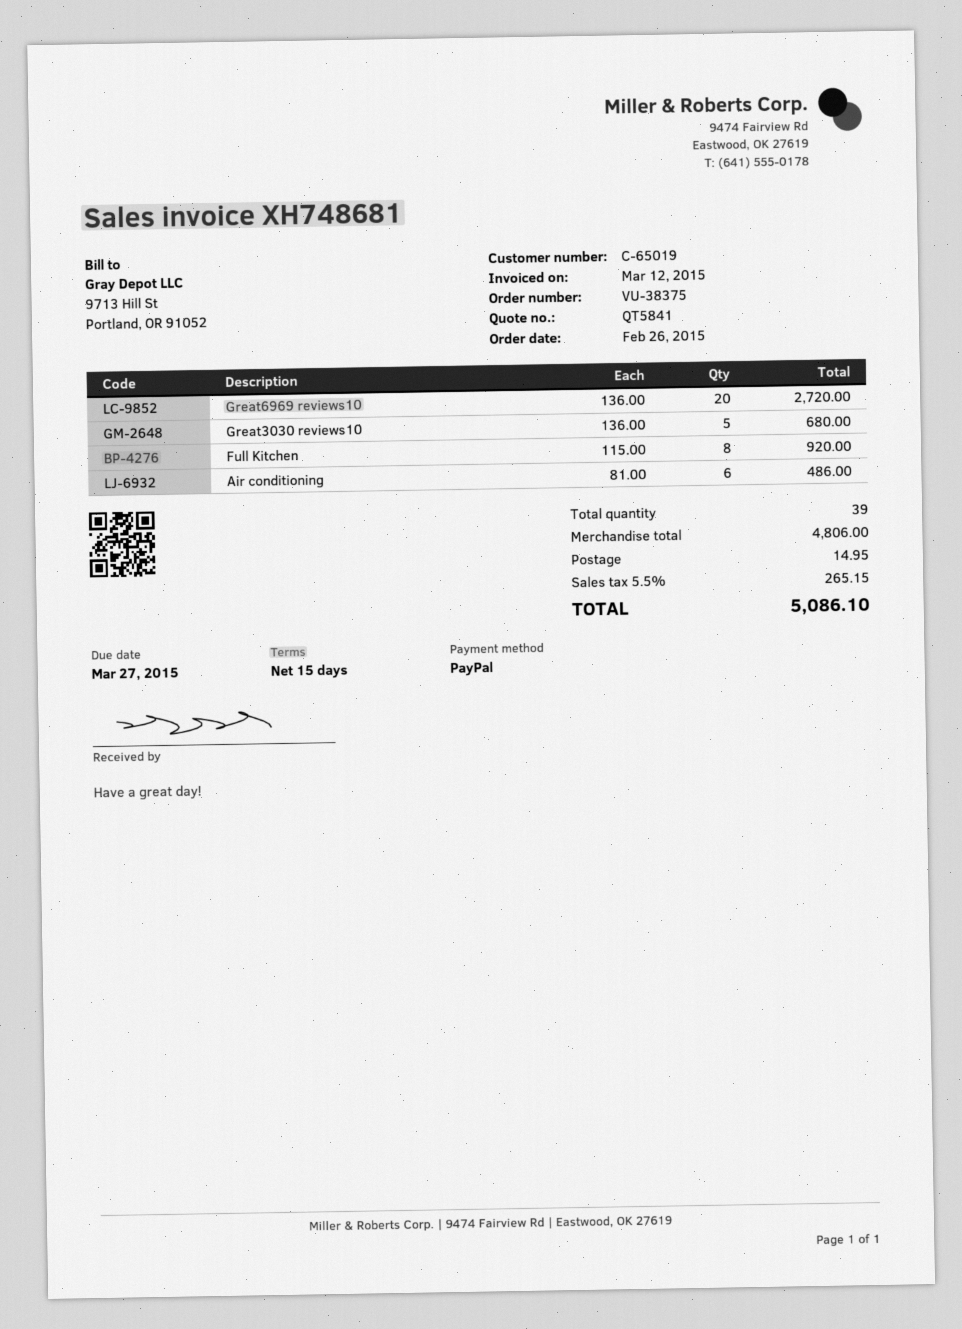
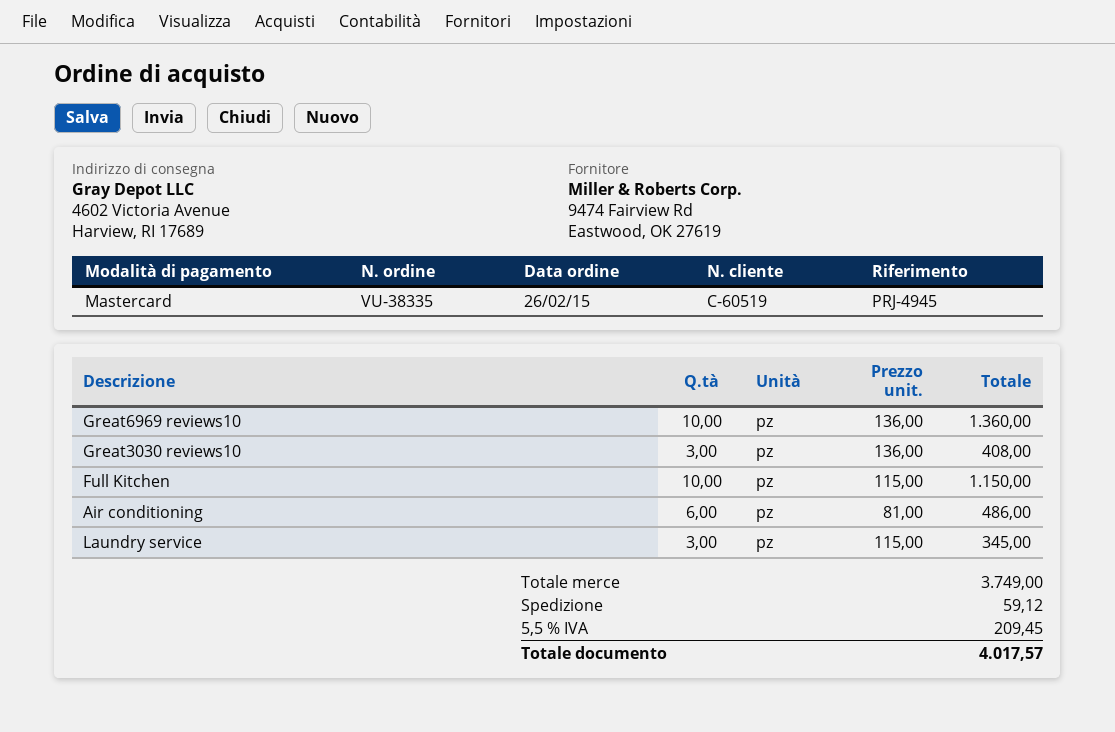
order number: VU-38375 -> VU-38335
customer number: C-65019 -> C-60519
payment method: PayPal -> Mastercard
Great6969 reviews10: 20 x 136.00 = 2720.00 -> 10 x 136.00 = 1360.00
Great3030 reviews10: 5 x 136.00 = 680.00 -> 3 x 136.00 = 408.00
Full Kitchen: 8 x 115.00 = 920.00 -> 10 x 115.00 = 1150.00
Laundry service: none -> 3 x 115.00 = 345.00
subtotal: 4806.00 -> 3749.00
shipping: 14.95 -> 59.12
tax: 5.5% = 265.15 -> 5.5% = 209.45
total: 5086.10 -> 4017.57

